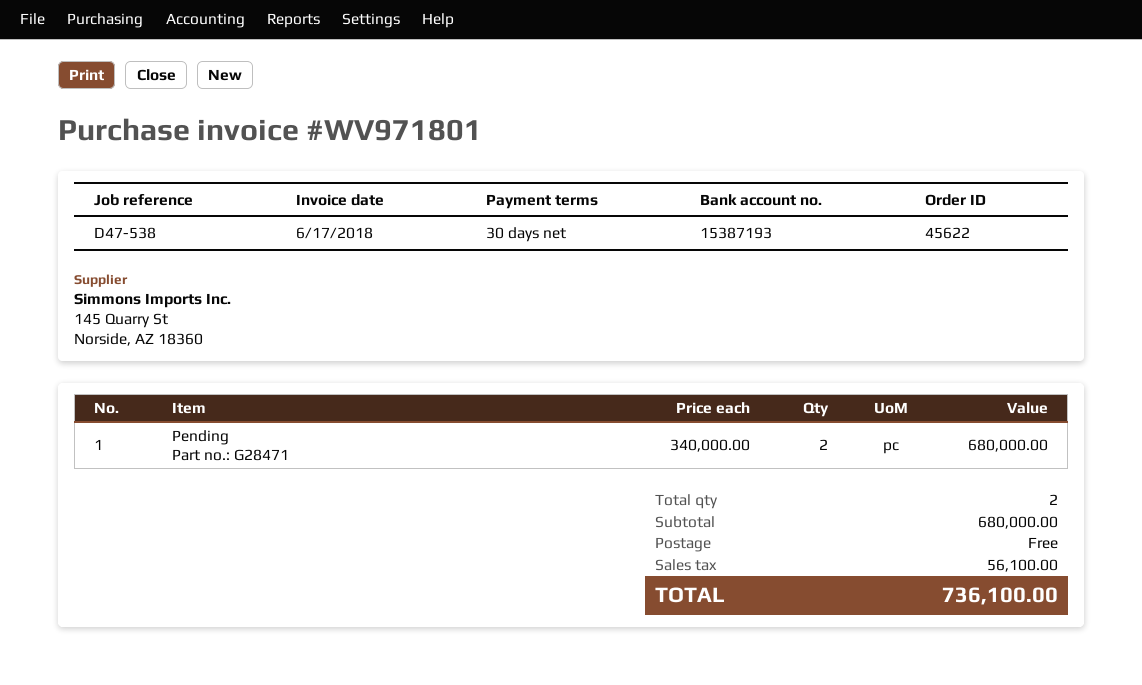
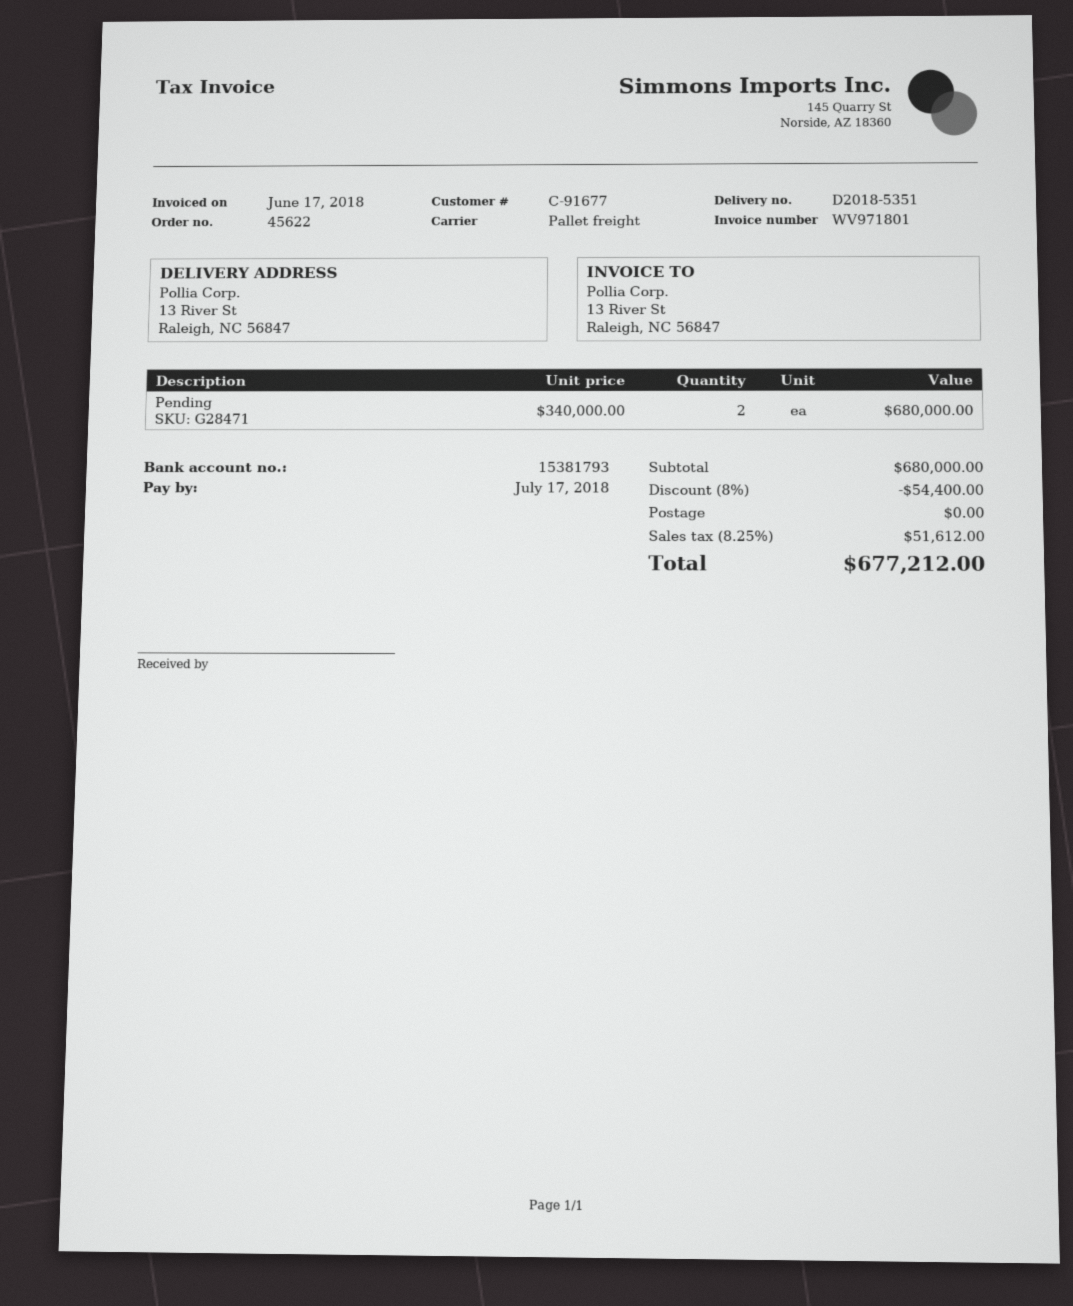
bank account: 15387193 -> 15381793
discount: none -> 8% = 54400.00
tax: 56100.00 -> 51612.00
total: 736100.00 -> 677212.00

